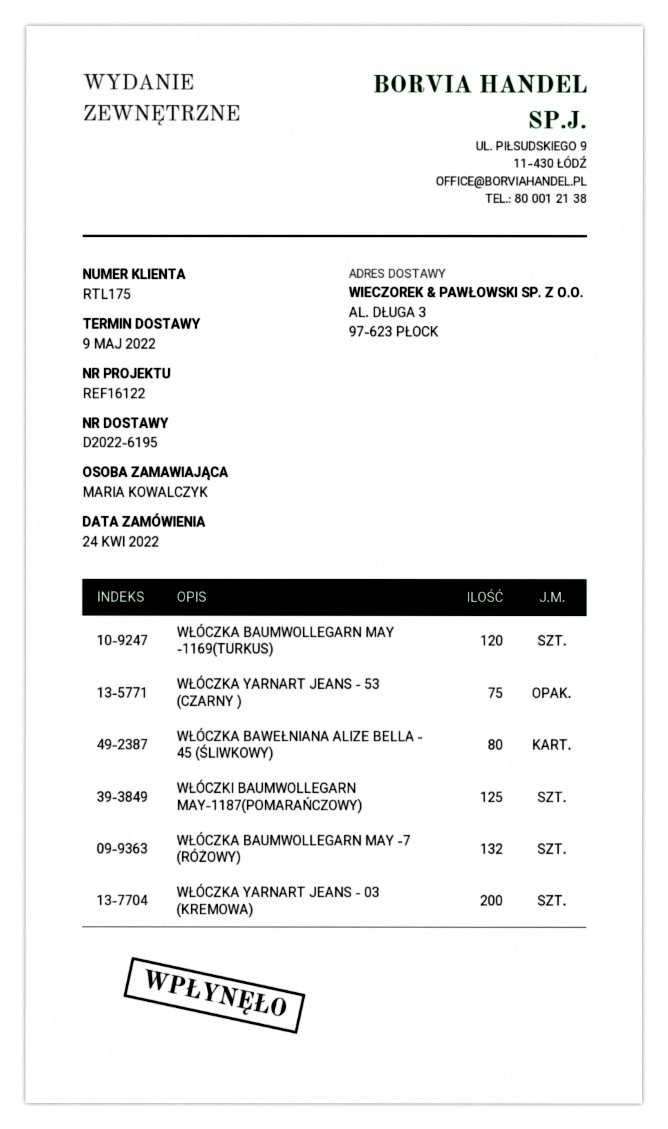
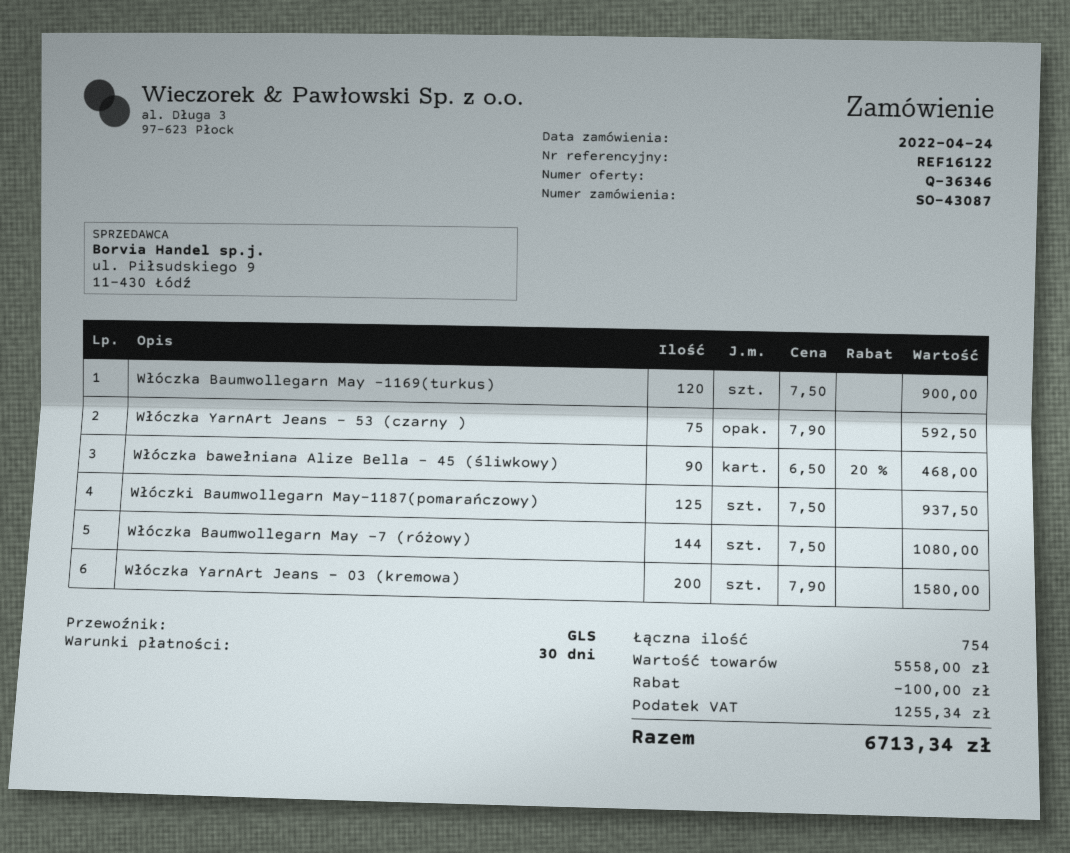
WŁÓCZKA BAWEŁNIANA ALIZE BELLA - 45 (ŚLIWKOWY): 80 -> 90
WŁÓCZKA BAUMWOLLEGARN MAY -7 (RÓŻOWY): 132 -> 144

